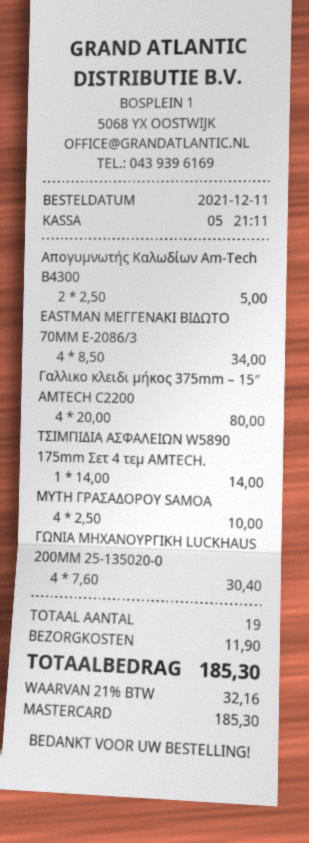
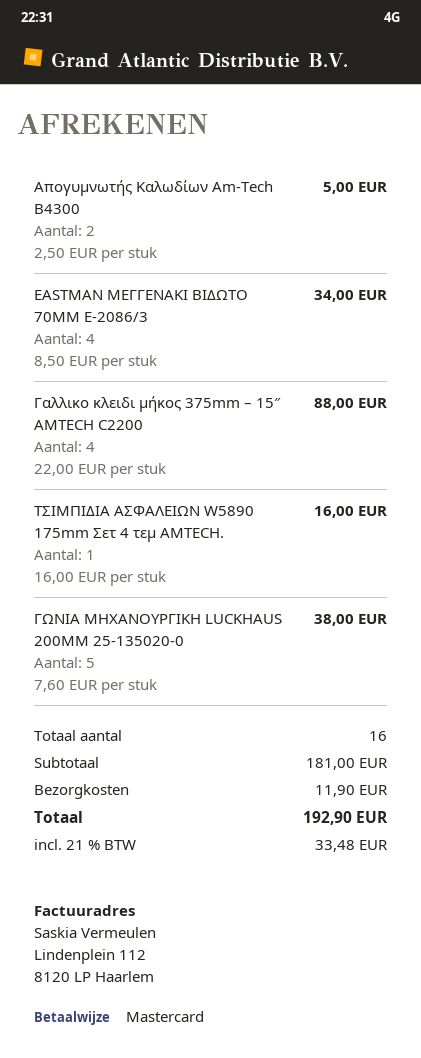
Γαλλικο κλειδι μήκος 375mm – 15″ AMTECH C2200: 4 x 20.00 = 80.00 -> 4 x 22.00 = 88.00
ΤΣΙΜΠΙΔΙΑ ΑΣΦΑΛΕΙΩΝ W5890 175mm Σετ 4 τεμ AMTECH.: 1 x 14.00 = 14.00 -> 1 x 16.00 = 16.00
ΜΥΤΗ ΓΡΑΣΑΔΟΡΟΥ SAMOA: 4 x 2.50 = 10.00 -> none
ΓΩΝΙΑ ΜΗΧΑΝΟΥΡΓΙΚΗ LUCKHAUS 200MM 25-135020-0: 4 x 7.60 = 30.40 -> 5 x 7.60 = 38.00
total quantity: 19 -> 16
tax: 21% = 32.16 -> 21% = 33.48
total: 185.30 -> 192.90

